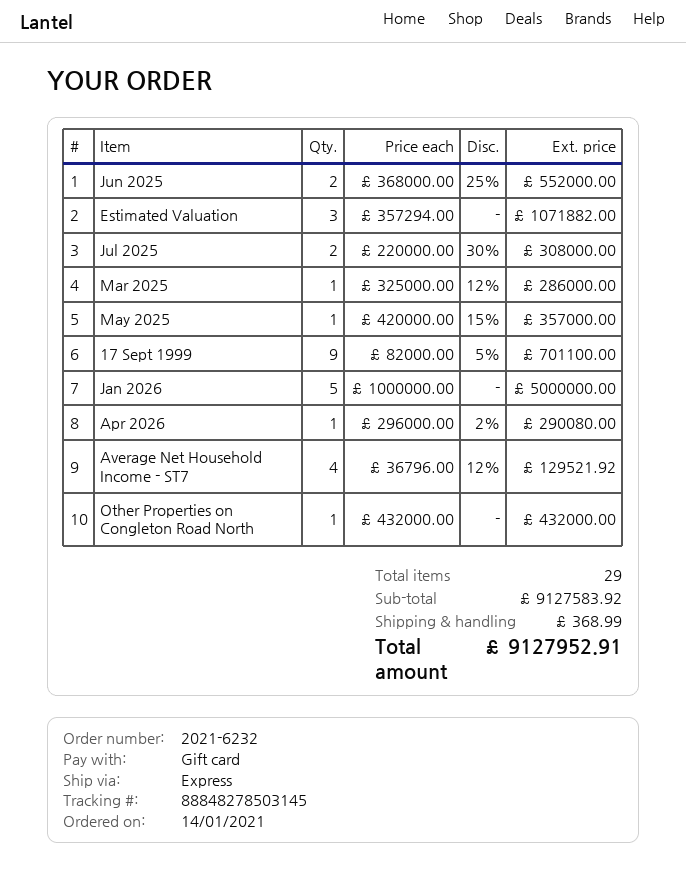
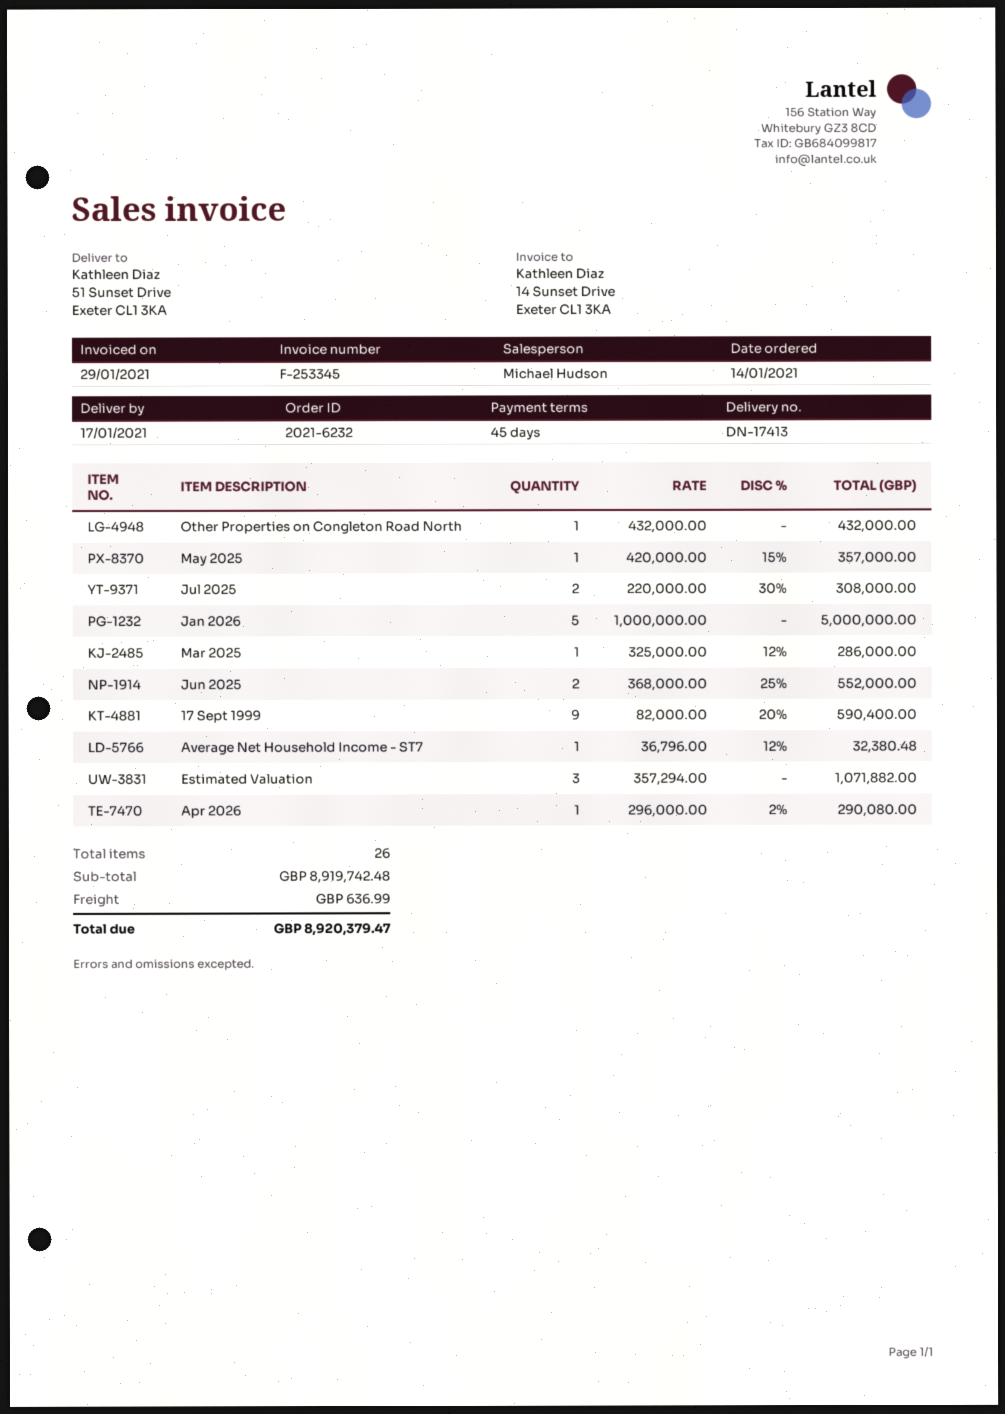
17 Sept 1999: 9 x 82000.00 - 5% = 701100.00 -> 9 x 82000.00 - 20% = 590400.00
Average Net Household Income - ST7: 4 x 36796.00 - 12% = 129521.92 -> 1 x 36796.00 - 12% = 32380.48
total quantity: 29 -> 26
subtotal: 9127583.92 -> 8919742.48
shipping: 368.99 -> 636.99
total: 9127952.91 -> 8920379.47

